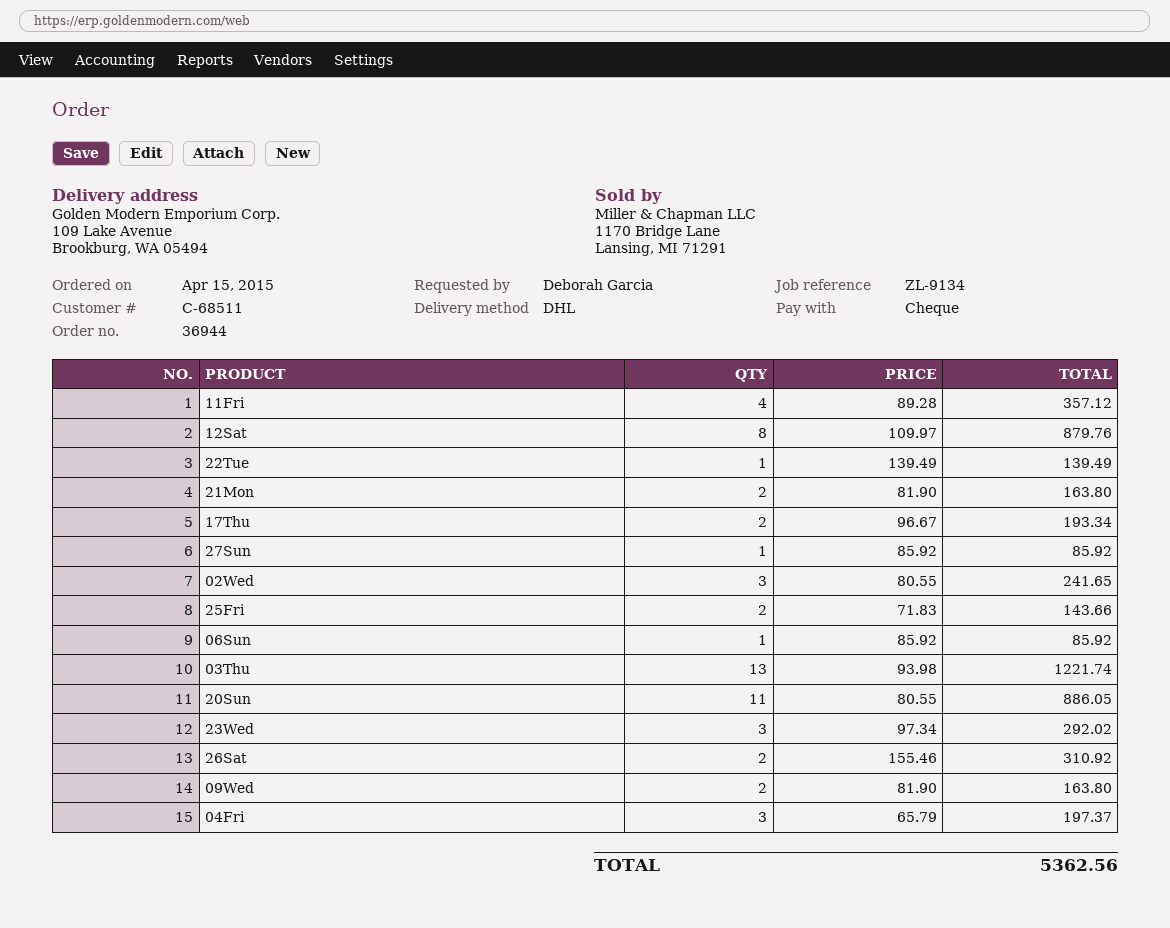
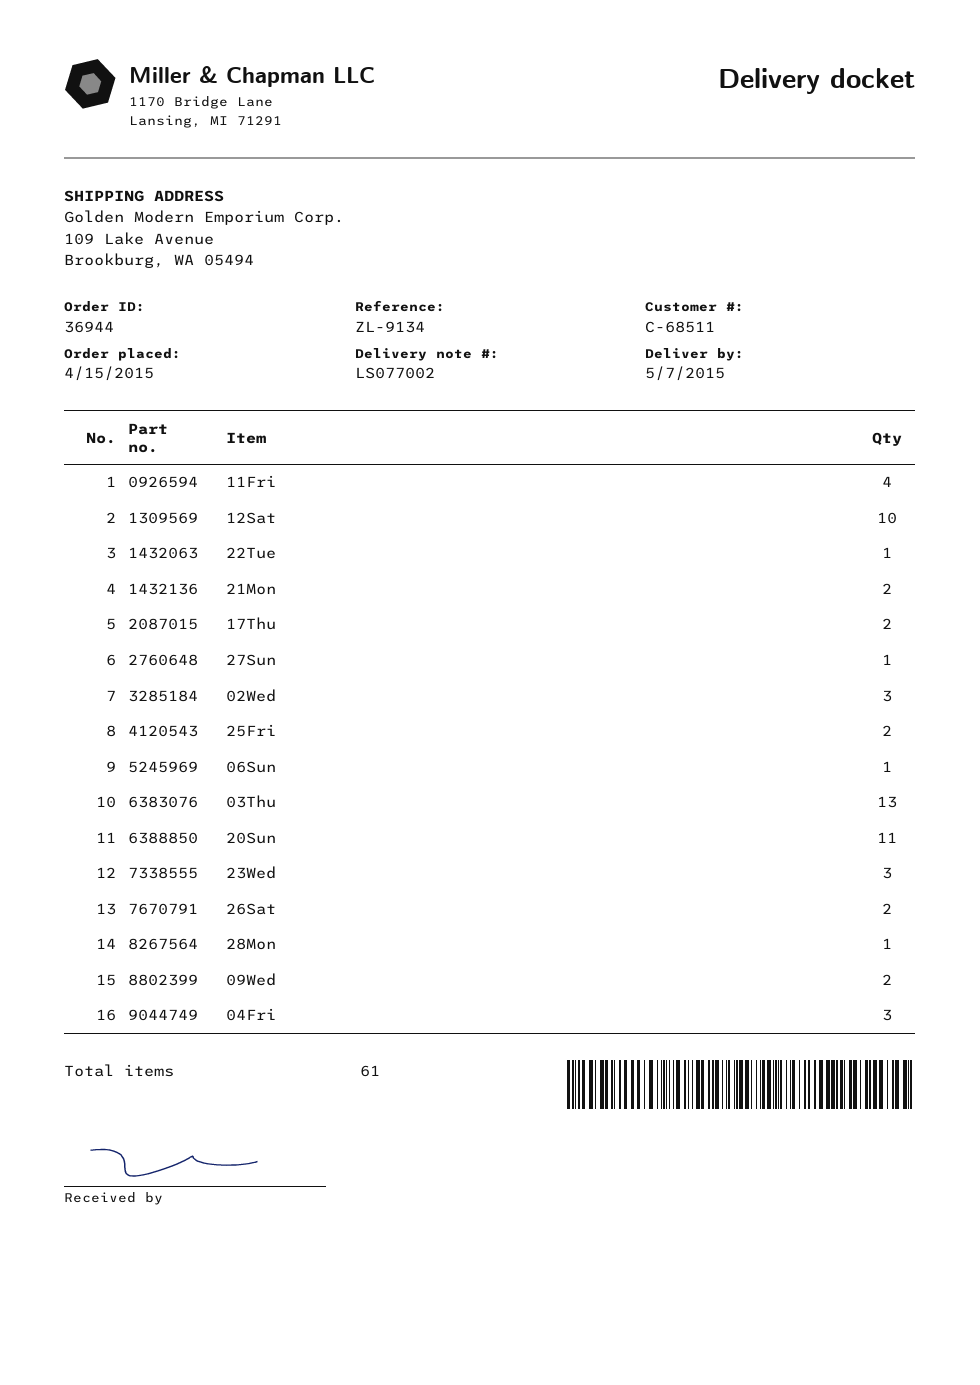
12Sat: 8 -> 10
28Mon: none -> 1

